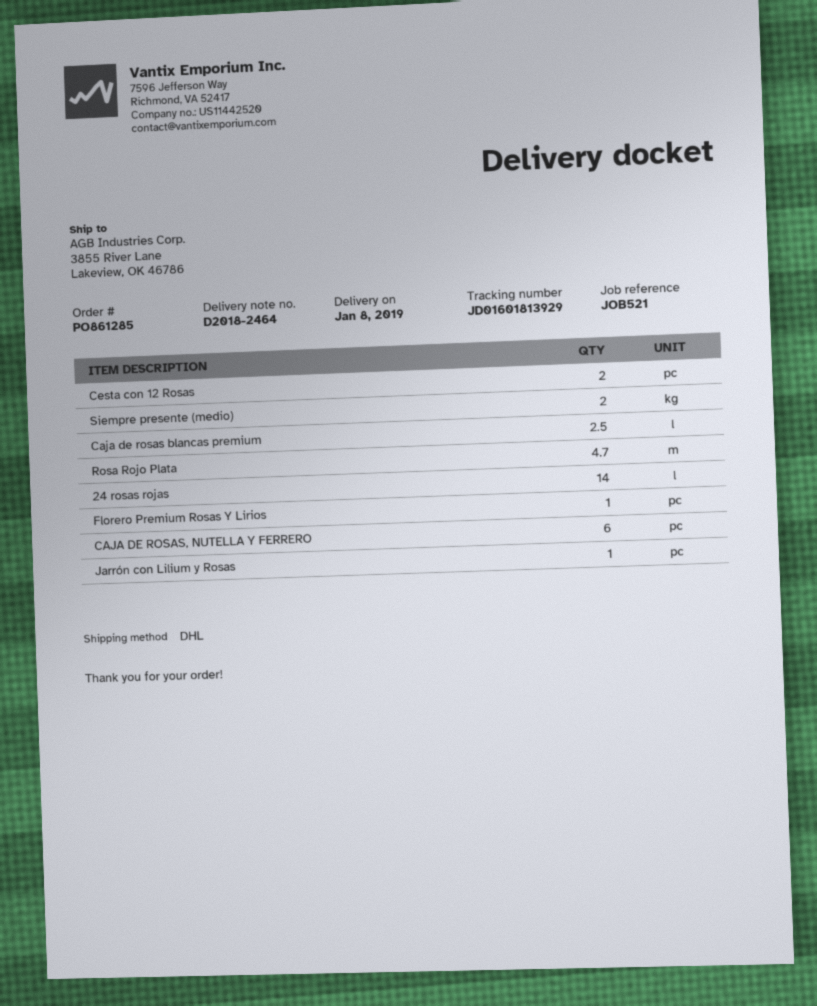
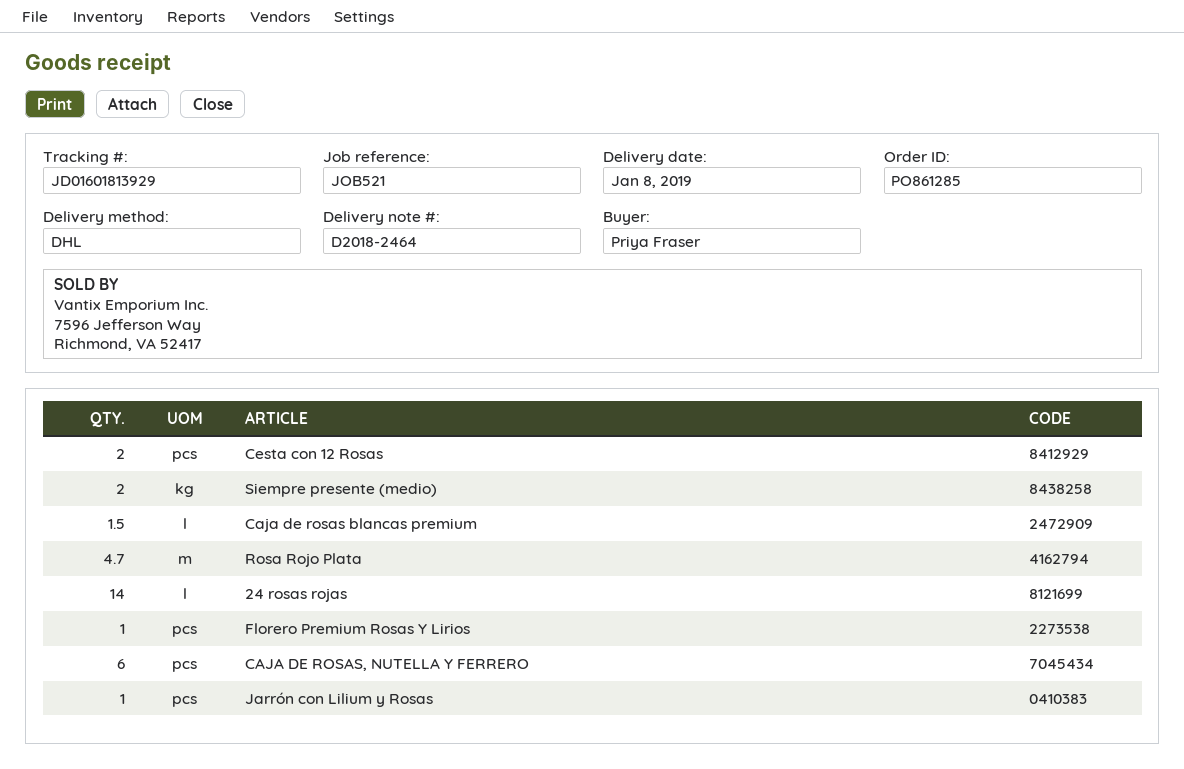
Caja de rosas blancas premium: 2.5 -> 1.5

